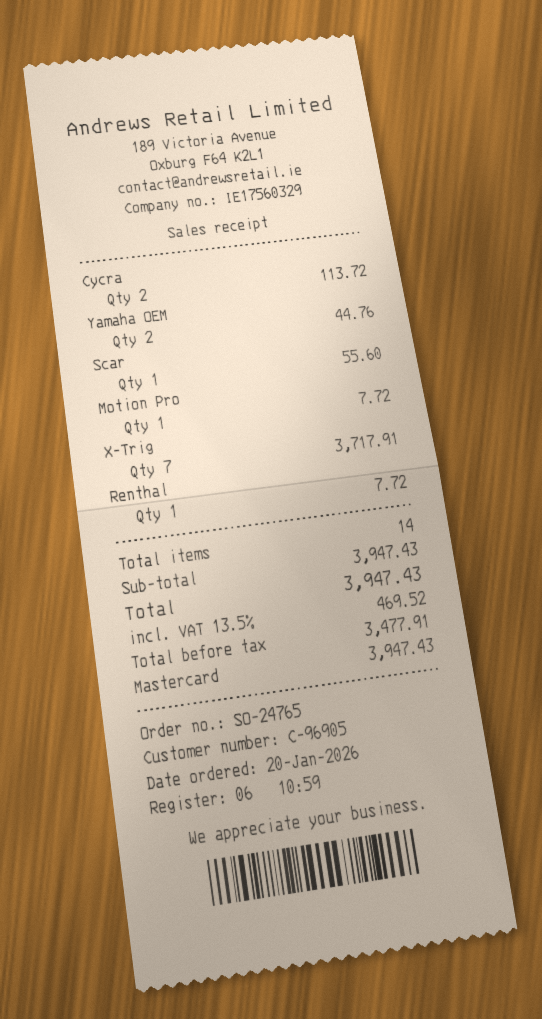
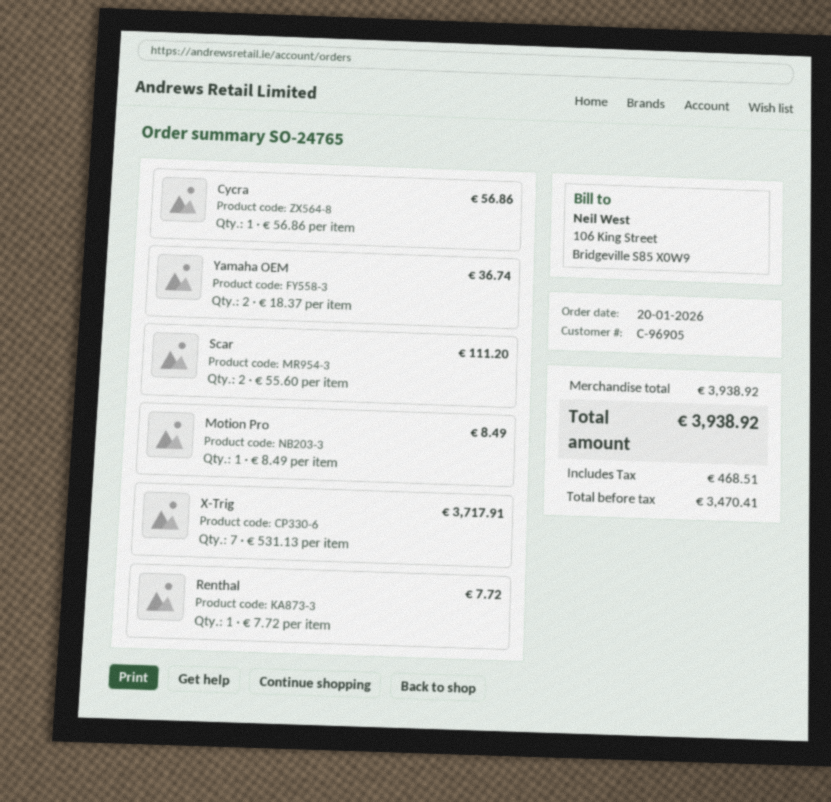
Cycra: 2 for 113.72 -> 1 for 56.86
Yamaha OEM: 2 for 44.76 -> 2 for 36.74
Scar: 1 for 55.60 -> 2 for 111.20
Motion Pro: 1 for 7.72 -> 1 for 8.49
subtotal: 3947.43 -> 3938.92
net: 3477.91 -> 3470.41
tax: 469.52 -> 468.51
total: 3947.43 -> 3938.92

